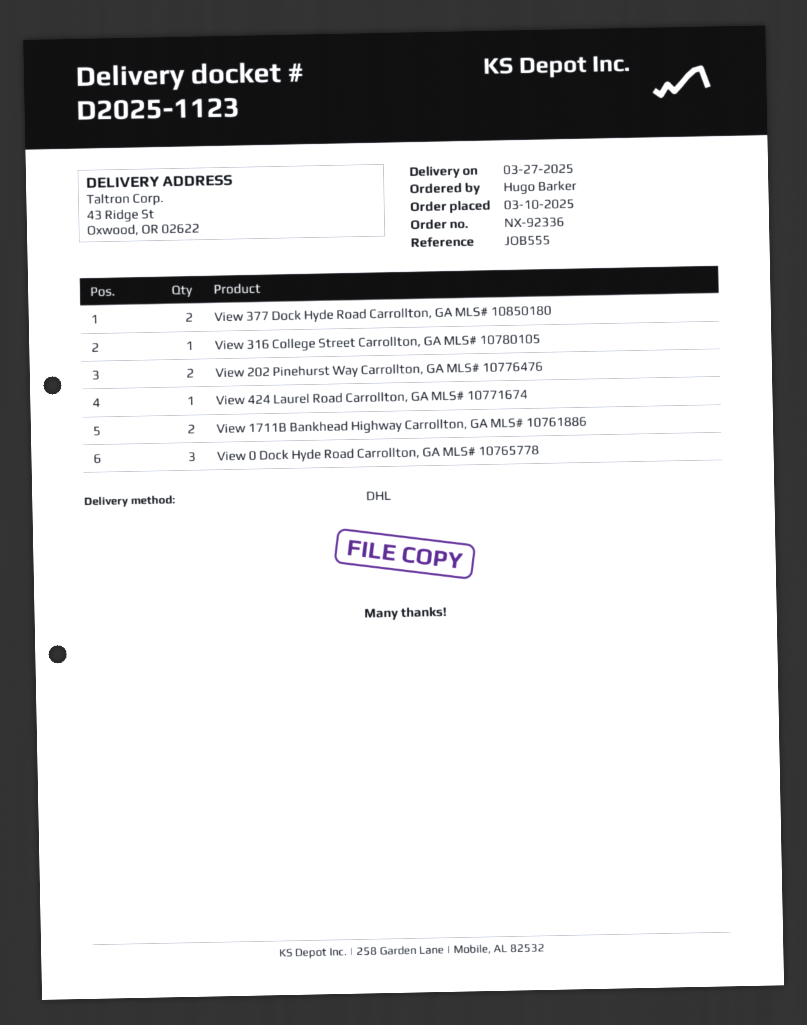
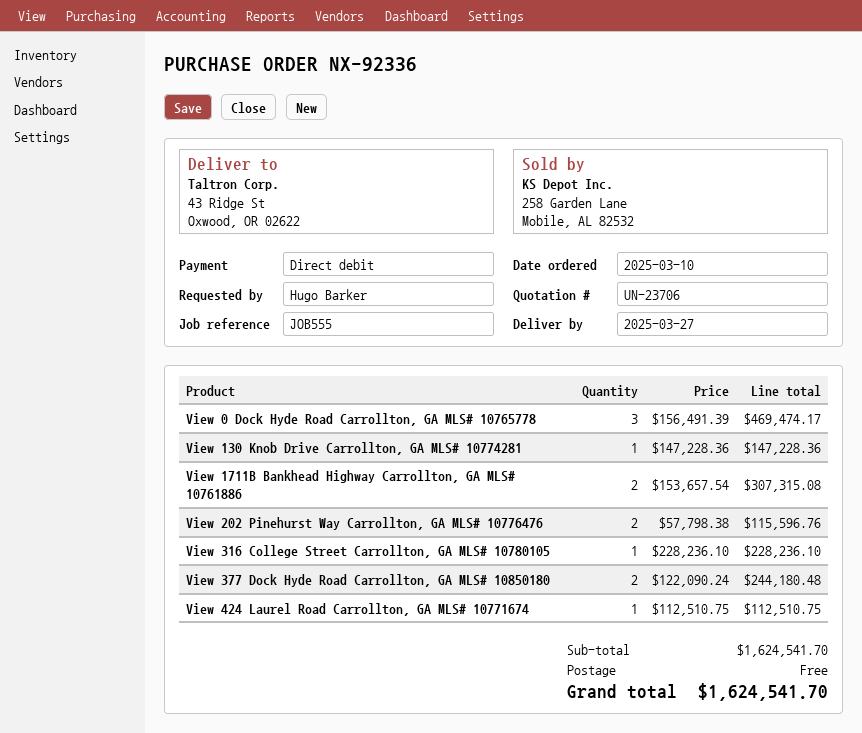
View 130 Knob Drive Carrollton, GA MLS# 10774281: none -> 1

